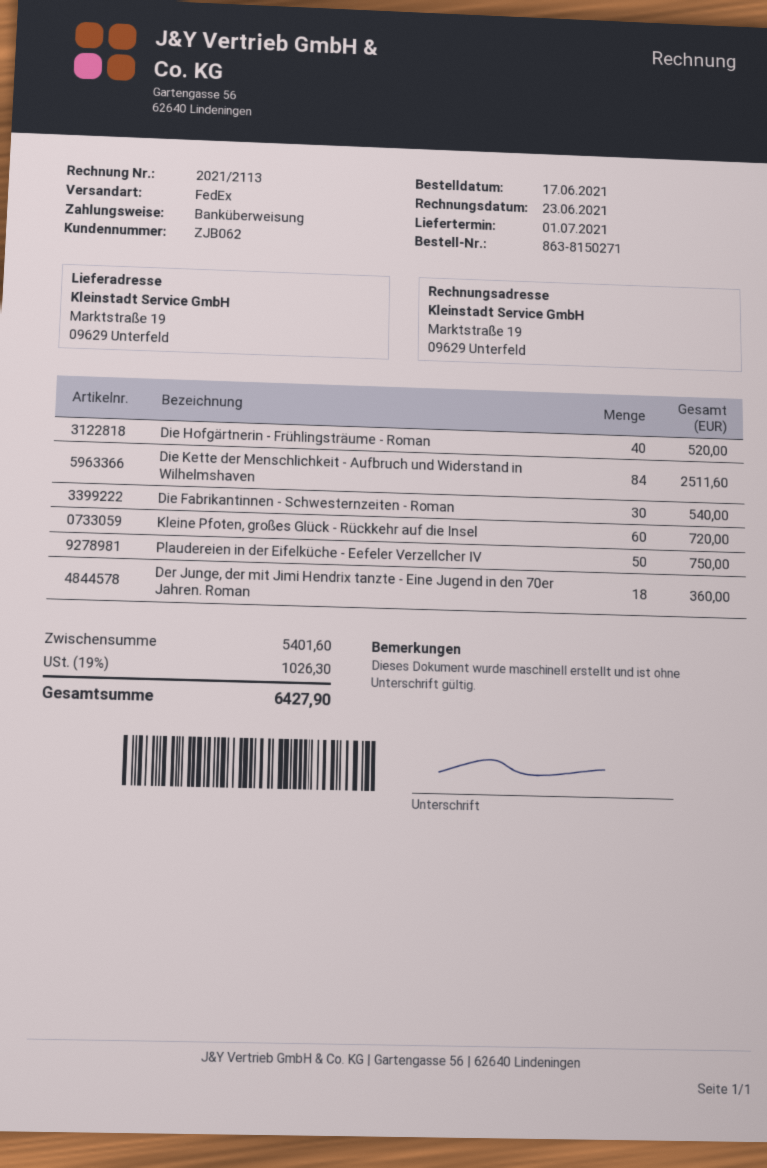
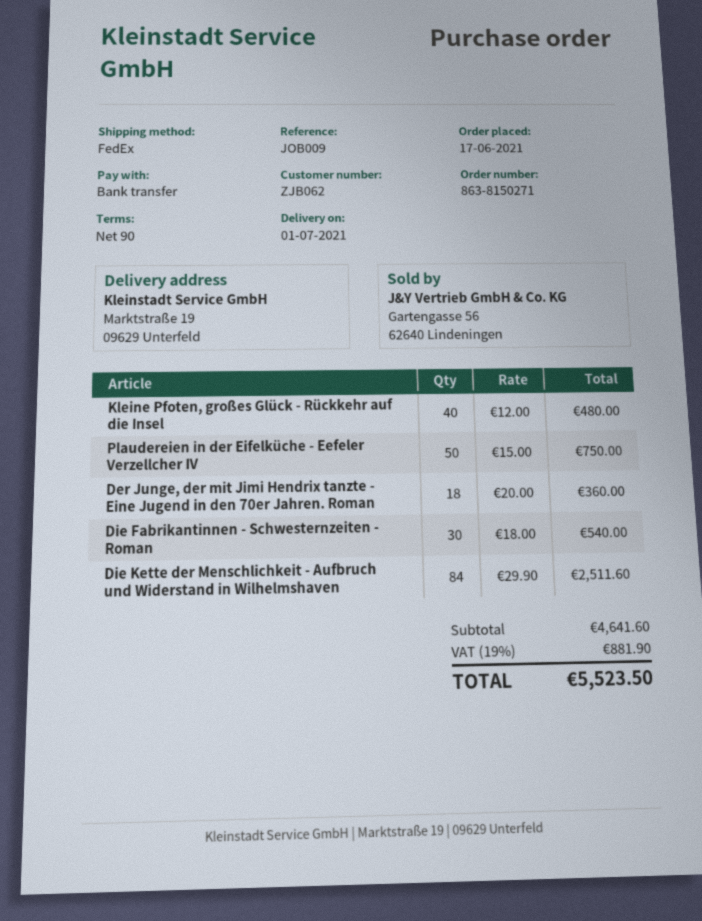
Die Hofgärtnerin - Frühlingsträume - Roman: 40 for 520.00 -> none
Kleine Pfoten, großes Glück - Rückkehr auf die Insel: 60 for 720.00 -> 40 for 480.00
subtotal: 5401.60 -> 4641.60
tax: 19% = 1026.30 -> 19% = 881.90
total: 6427.90 -> 5523.50

